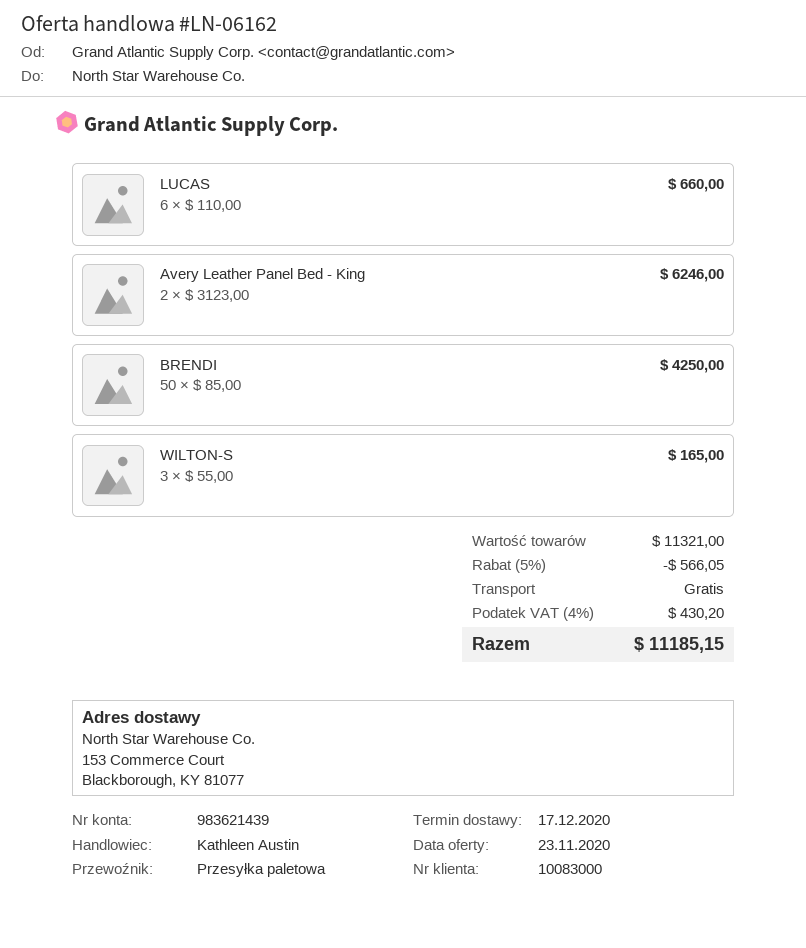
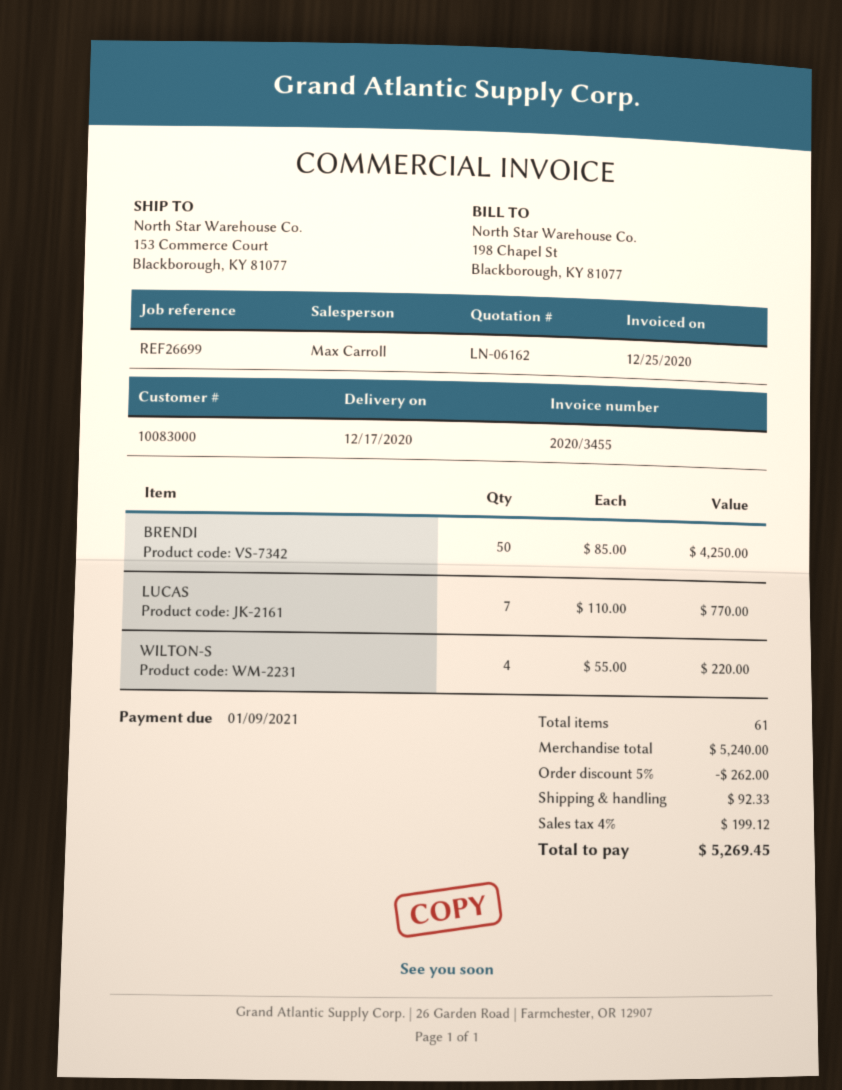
sales rep: Kathleen Austin -> Max Carroll
LUCAS: 6 x 110.00 = 660.00 -> 7 x 110.00 = 770.00
Avery Leather Panel Bed - King: 2 x 3123.00 = 6246.00 -> none
WILTON-S: 3 x 55.00 = 165.00 -> 4 x 55.00 = 220.00
subtotal: 11321.00 -> 5240.00
discount: 5% = 566.05 -> 5% = 262.00
shipping: 0.00 -> 92.33
tax: 4% = 430.20 -> 4% = 199.12
total: 11185.15 -> 5269.45

